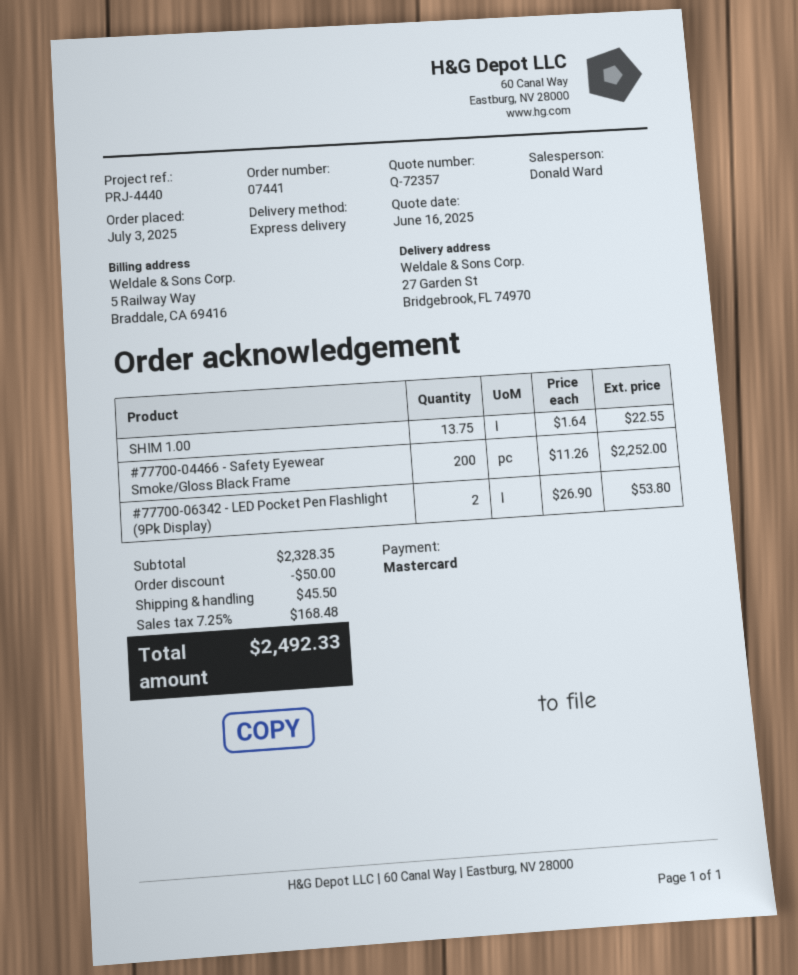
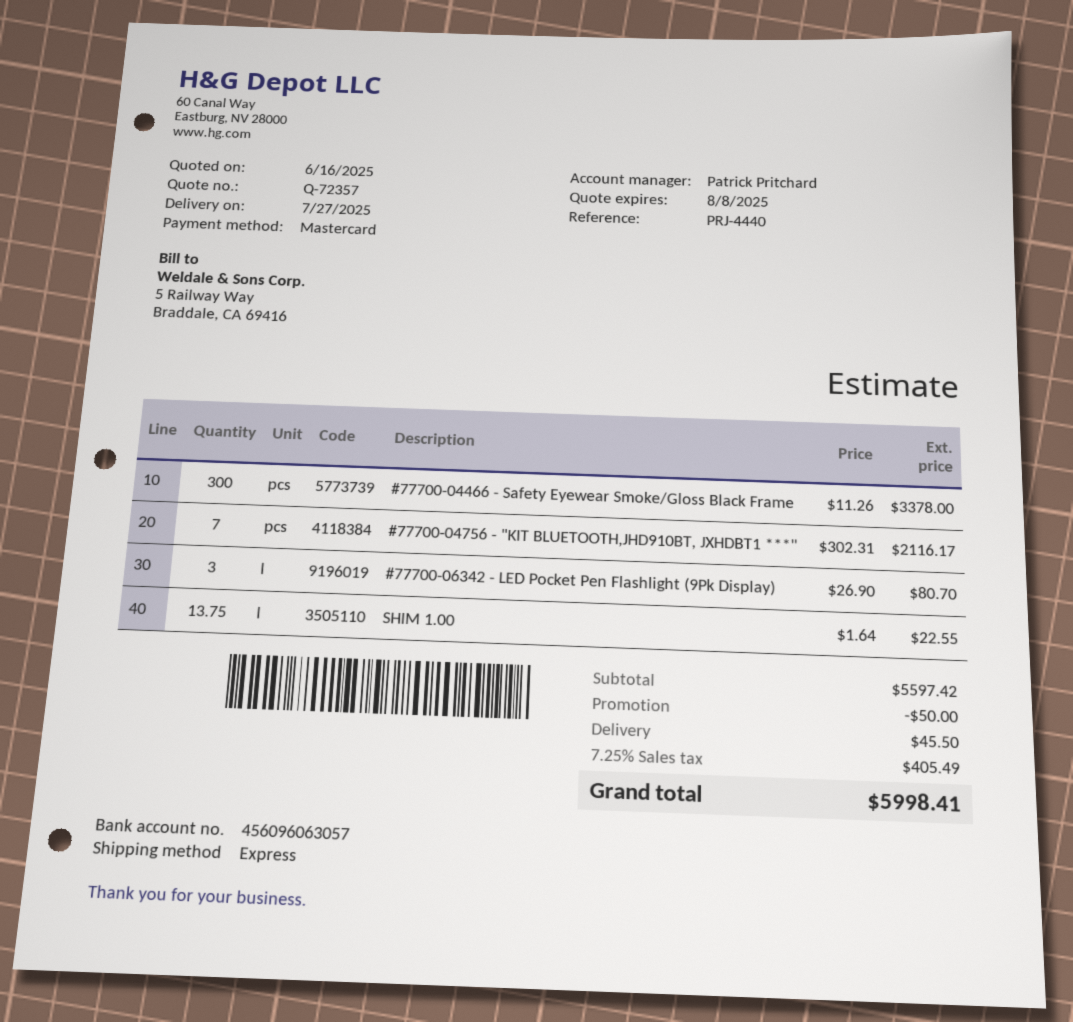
sales rep: Donald Ward -> Patrick Pritchard
#77700-04466 - Safety Eyewear Smoke/Gloss Black Frame: 200 x 11.26 = 2252.00 -> 300 x 11.26 = 3378.00
#77700-06342 - LED Pocket Pen Flashlight (9Pk Display): 2 x 26.90 = 53.80 -> 3 x 26.90 = 80.70
#77700-04756 - "KIT BLUETOOTH,JHD910BT, JXHDBT1 ***": none -> 7 x 302.31 = 2116.17
subtotal: 2328.35 -> 5597.42
tax: 7.25% = 168.48 -> 7.25% = 405.49
total: 2492.33 -> 5998.41

